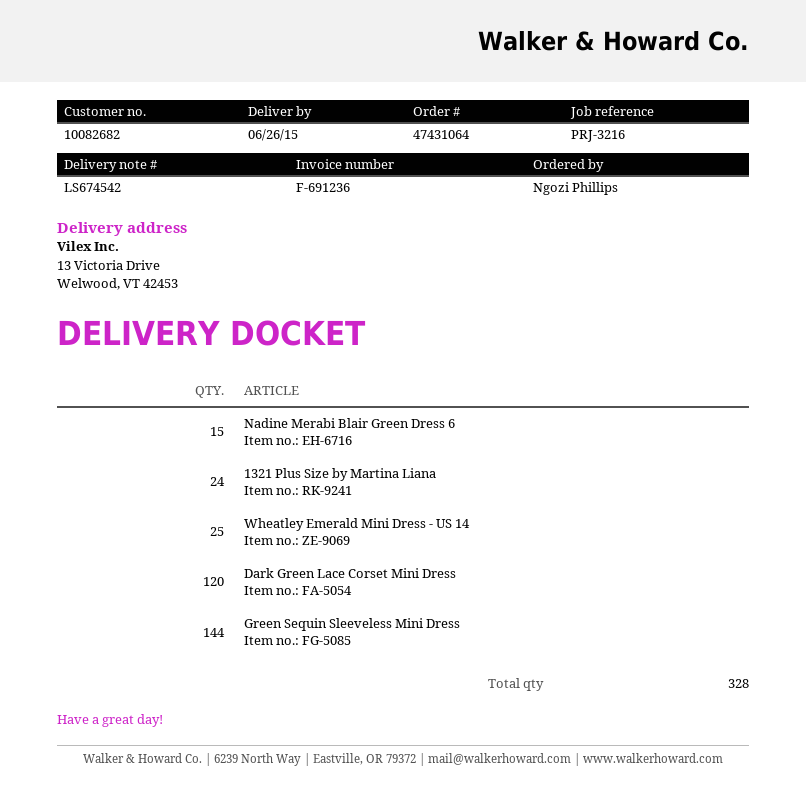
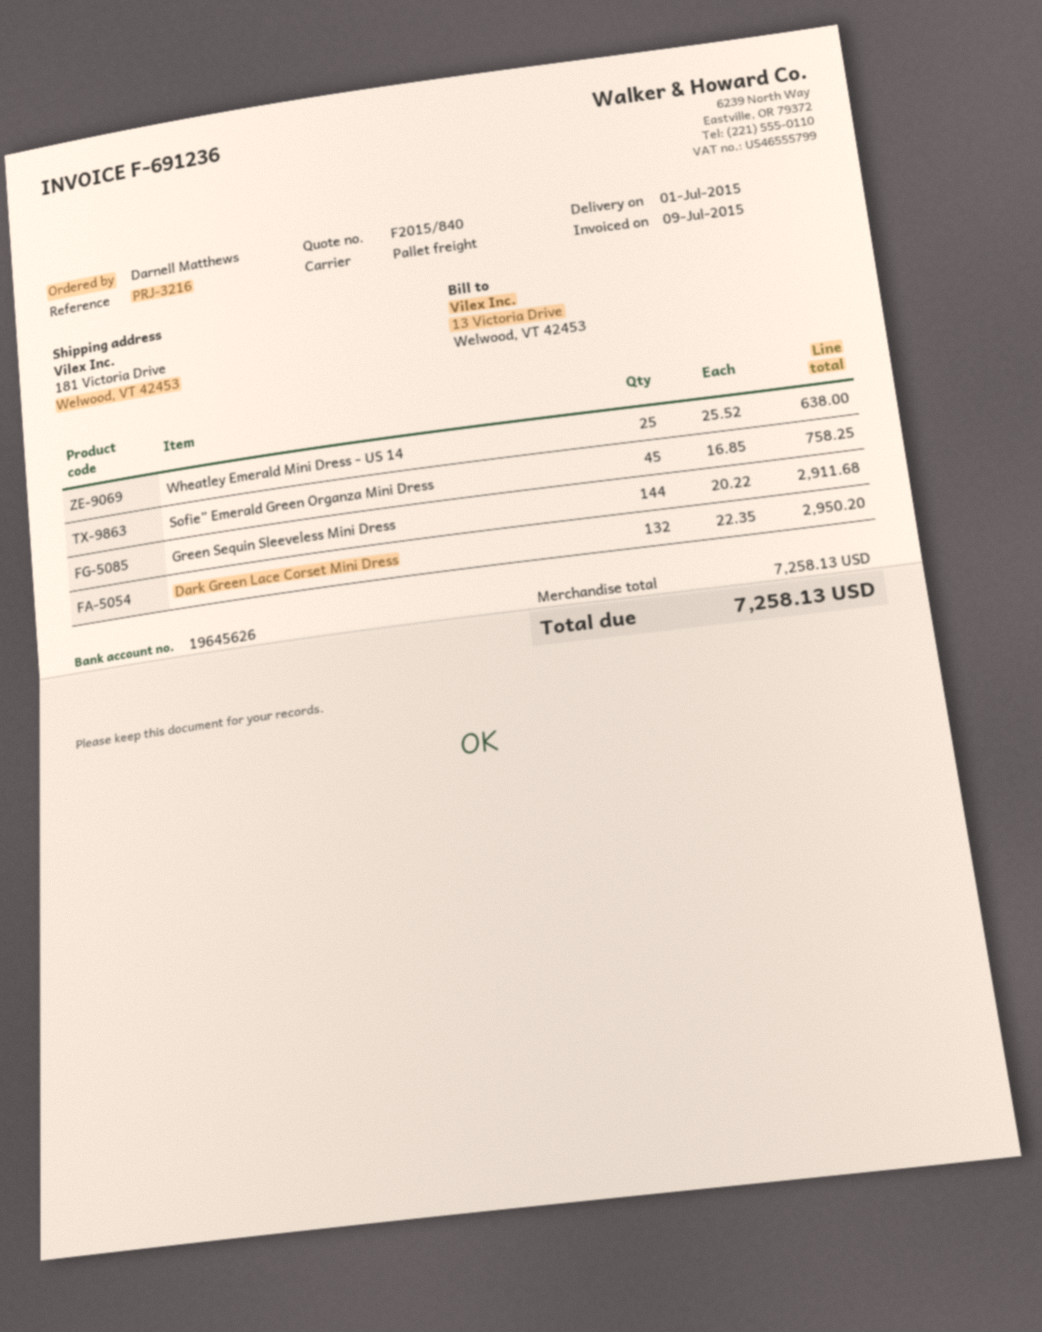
delivery date: 2015-06-26 -> 2015-07-01
ordered by: Ngozi Phillips -> Darnell Matthews
ship to: 13 Victoria Drive, Welwood, VT 42453 -> 181 Victoria Drive, Welwood, VT 42453
Nadine Merabi Blair Green Dress 6: 15 -> none
1321 Plus Size by Martina Liana: 24 -> none
Dark Green Lace Corset Mini Dress: 120 -> 132
Sofie” Emerald Green Organza Mini Dress: none -> 45

